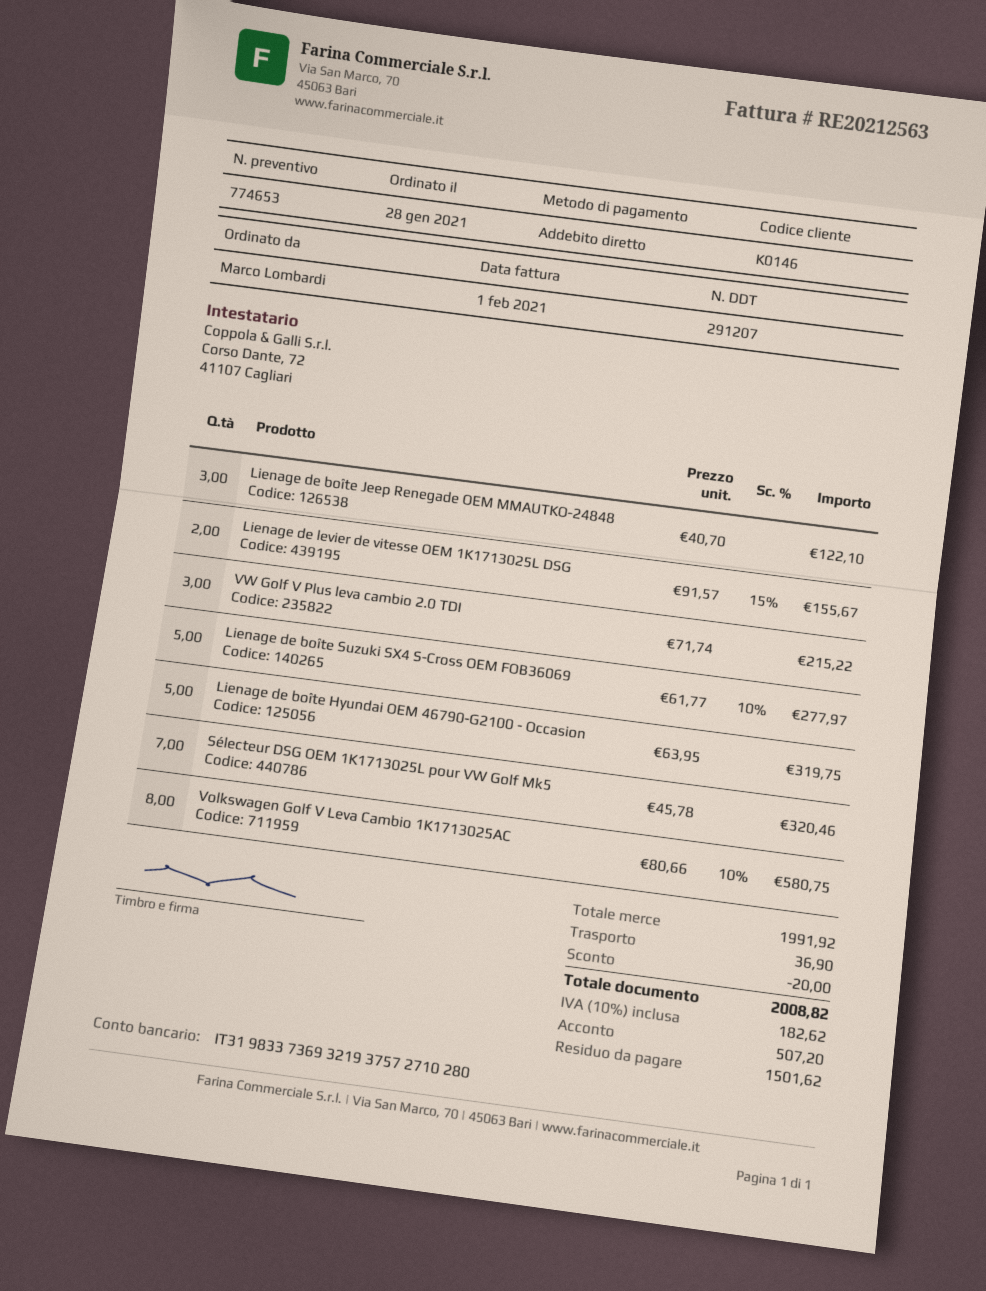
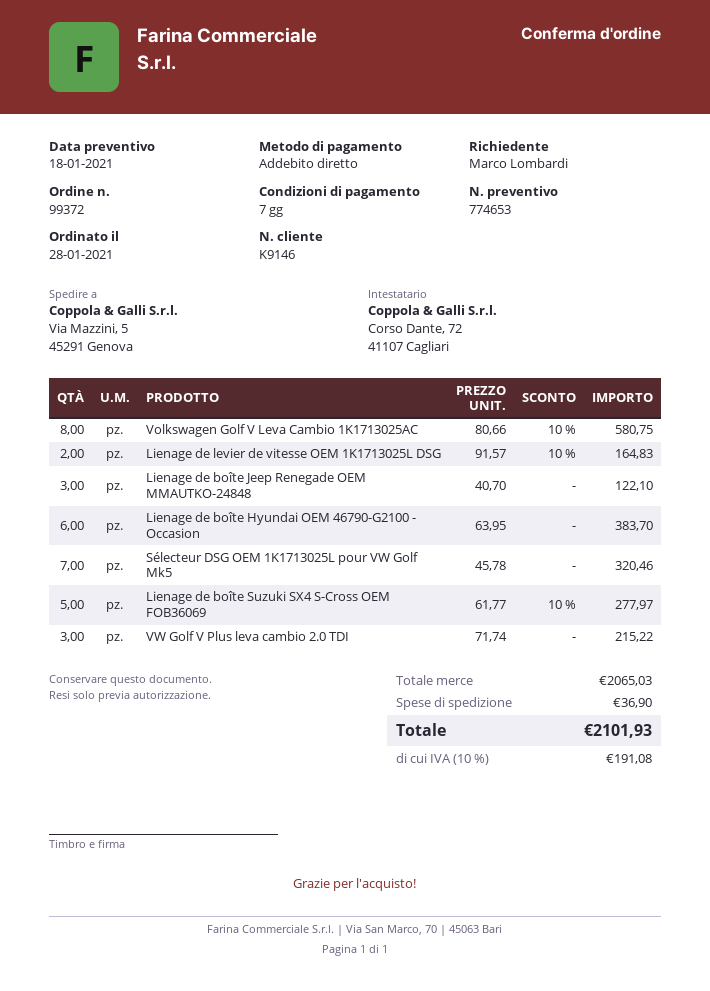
customer number: K0146 -> K9146
Lienage de levier de vitesse OEM 1K1713025L DSG: 2 x 91.57 - 15% = 155.67 -> 2 x 91.57 - 10% = 164.83
Lienage de boîte Hyundai OEM 46790-G2100 - Occasion: 5 x 63.95 = 319.75 -> 6 x 63.95 = 383.70
subtotal: 1991.92 -> 2065.03
discount: 20.00 -> none
tax: 10% = 182.62 -> 10% = 191.08
total: 2008.82 -> 2101.93

